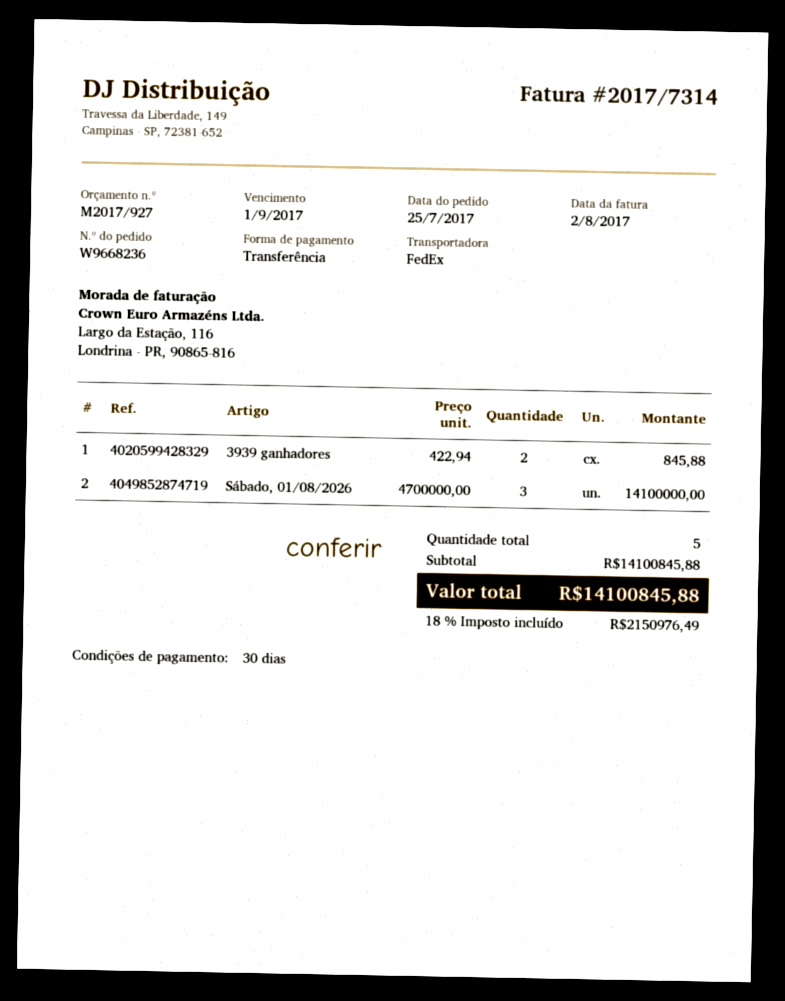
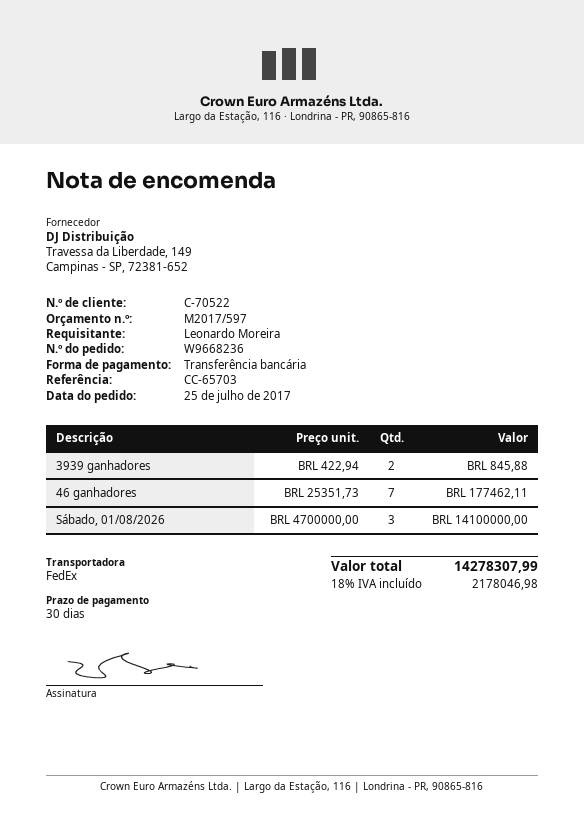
quote number: M2017/927 -> M2017/597
46 ganhadores: none -> 7 x 25351.73 = 177462.11
tax: 18% = 2150976.49 -> 18% = 2178046.98
total: 14100845.88 -> 14278307.99

